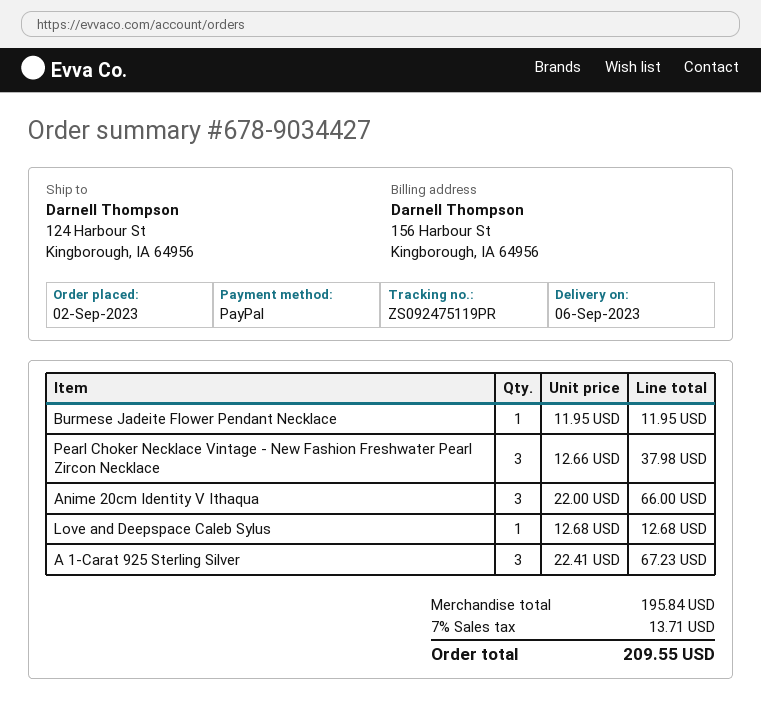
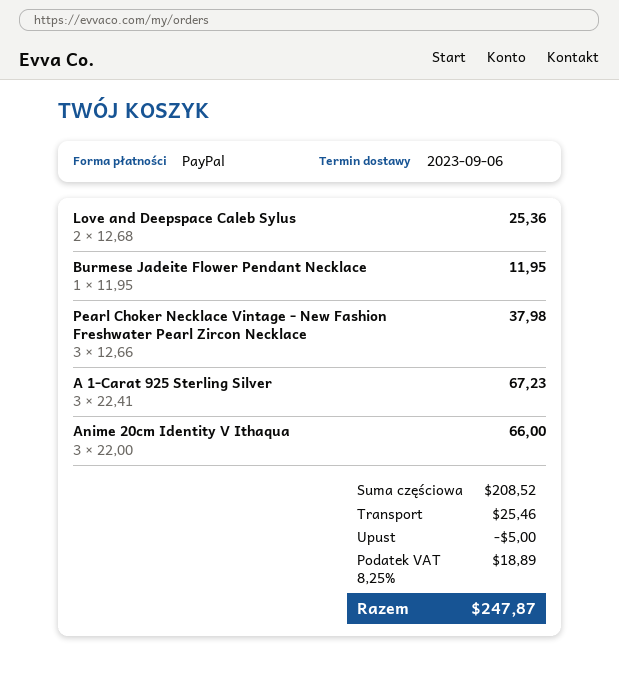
Love and Deepspace Caleb Sylus: 1 x 12.68 = 12.68 -> 2 x 12.68 = 25.36
subtotal: 195.84 -> 208.52
discount: none -> 5.00
shipping: none -> 25.46
tax: 7% = 13.71 -> 8.25% = 18.89
total: 209.55 -> 247.87

